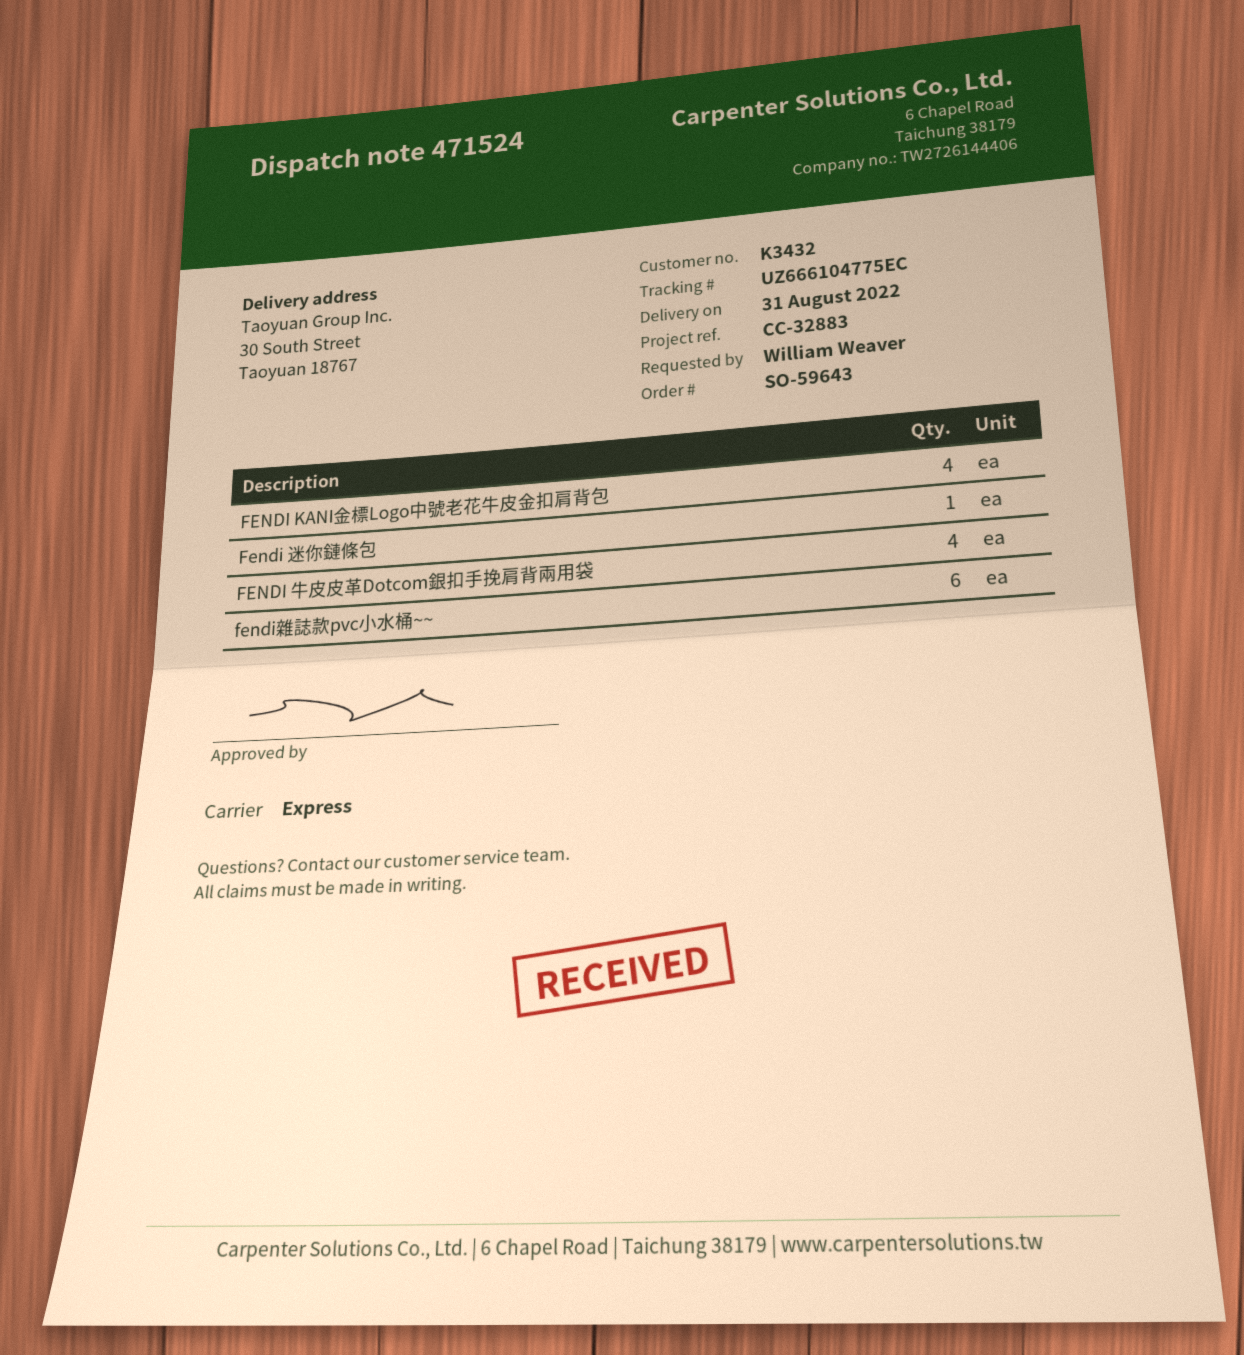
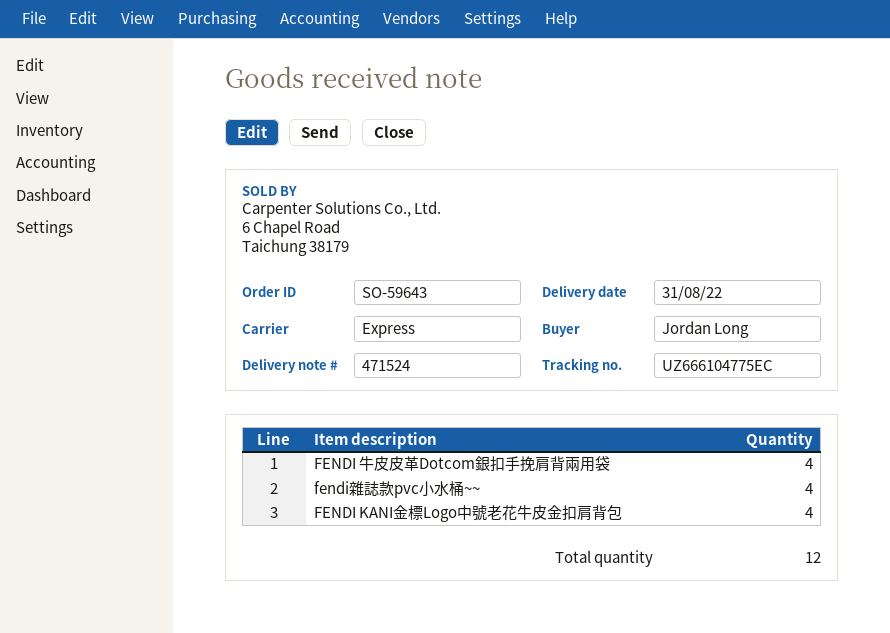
ordered by: William Weaver -> Jordan Long
Fendi 迷你鏈條包: 1 -> none
fendi雜誌款pvc小水桶~~: 6 -> 4

